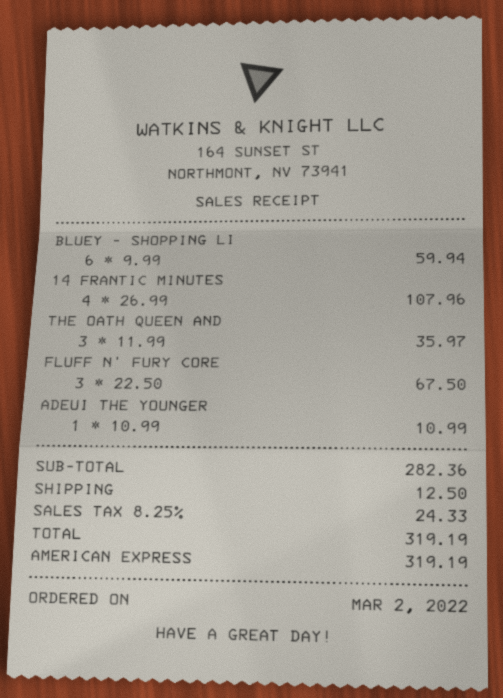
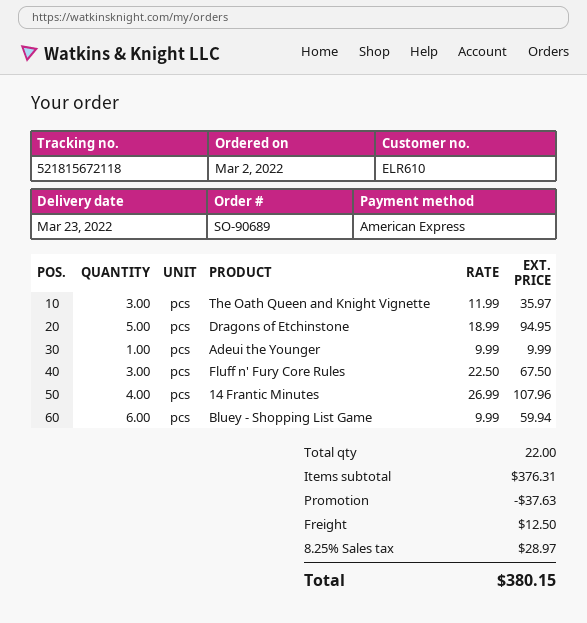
ADEUI THE YOUNGER: 1 x 10.99 = 10.99 -> 1 x 9.99 = 9.99
Dragons of Etchinstone: none -> 5 x 18.99 = 94.95
subtotal: 282.36 -> 376.31
discount: none -> 37.63
tax: 8.25% = 24.33 -> 8.25% = 28.97
total: 319.19 -> 380.15

